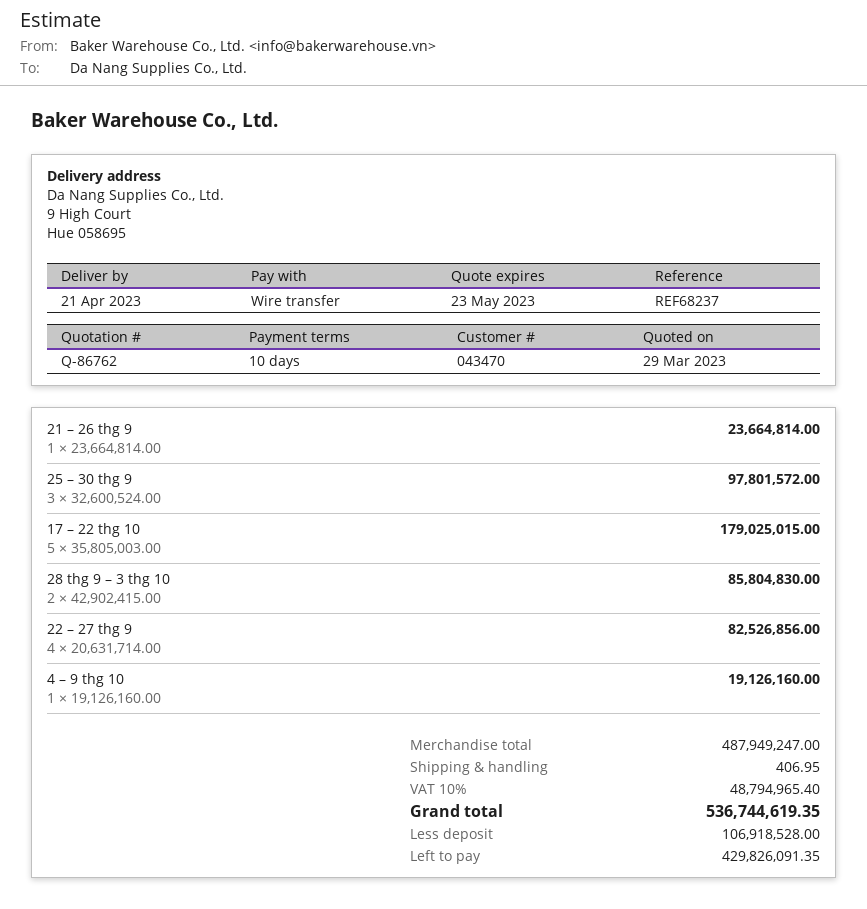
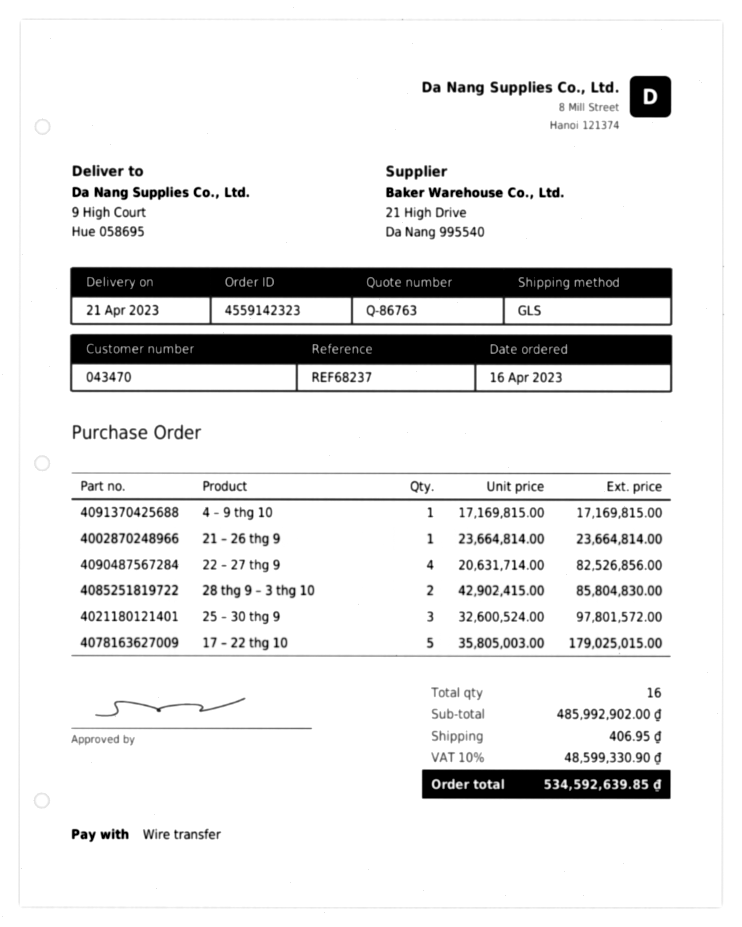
quote number: Q-86762 -> Q-86763
4 – 9 thg 10: 1 x 19126160.00 = 19126160.00 -> 1 x 17169815.00 = 17169815.00
subtotal: 487949247.00 -> 485992902.00
tax: 10% = 48794965.40 -> 10% = 48599330.90
total: 536744619.35 -> 534592639.85

